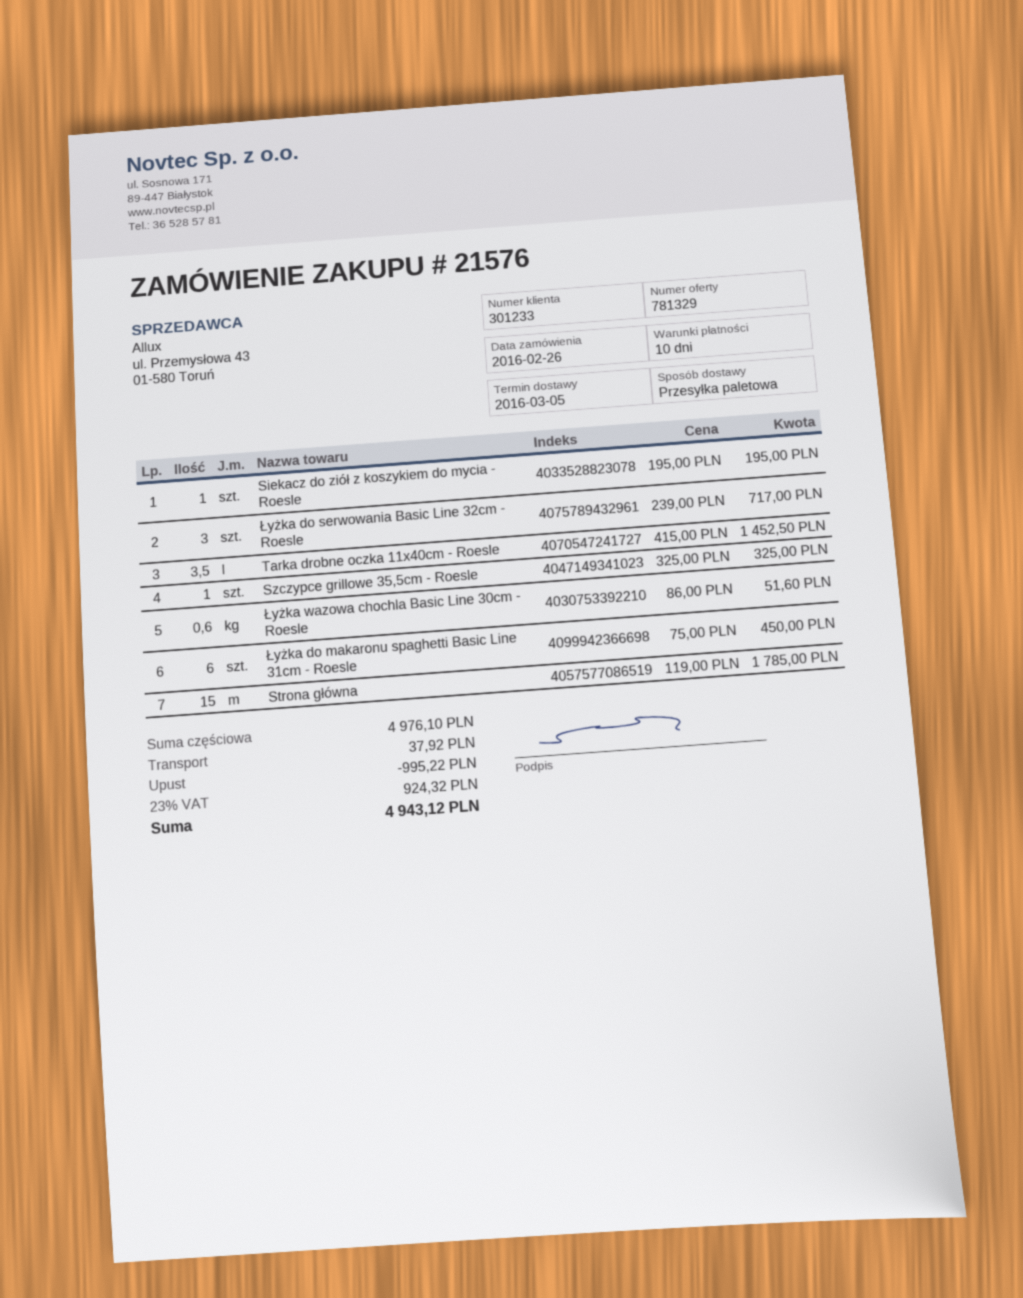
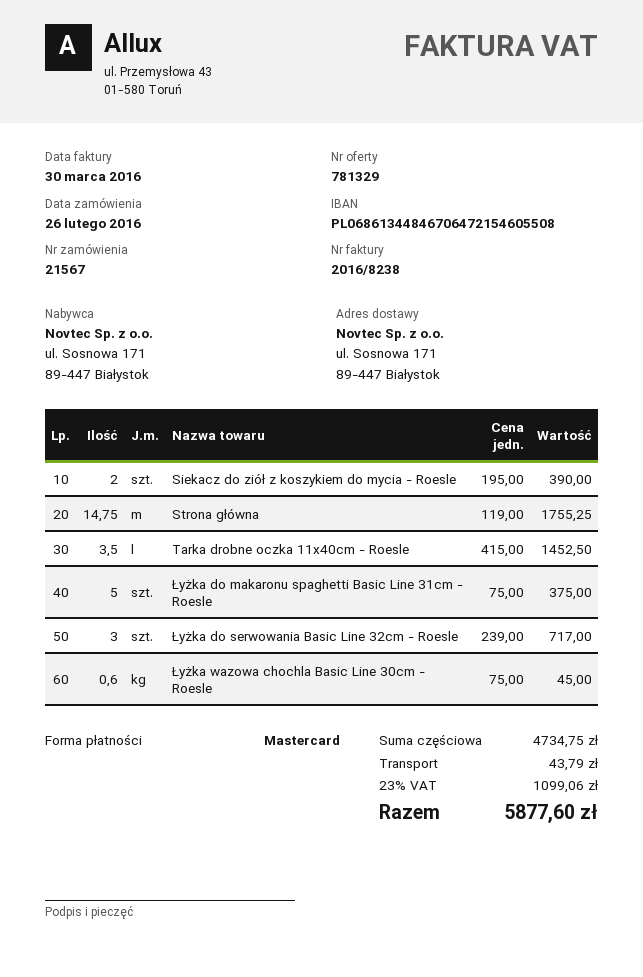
order number: 21576 -> 21567
Siekacz do ziół z koszykiem do mycia - Roesle: 1 x 195.00 = 195.00 -> 2 x 195.00 = 390.00
Szczypce grillowe 35,5cm - Roesle: 1 x 325.00 = 325.00 -> none
Łyżka wazowa chochla Basic Line 30cm - Roesle: 0.6 x 86.00 = 51.60 -> 0.6 x 75.00 = 45.00
Łyżka do makaronu spaghetti Basic Line 31cm - Roesle: 6 x 75.00 = 450.00 -> 5 x 75.00 = 375.00
Strona główna: 15 x 119.00 = 1785.00 -> 14.75 x 119.00 = 1755.25
subtotal: 4976.10 -> 4734.75
discount: 995.22 -> none
shipping: 37.92 -> 43.79
tax: 23% = 924.32 -> 23% = 1099.06
total: 4943.12 -> 5877.60

